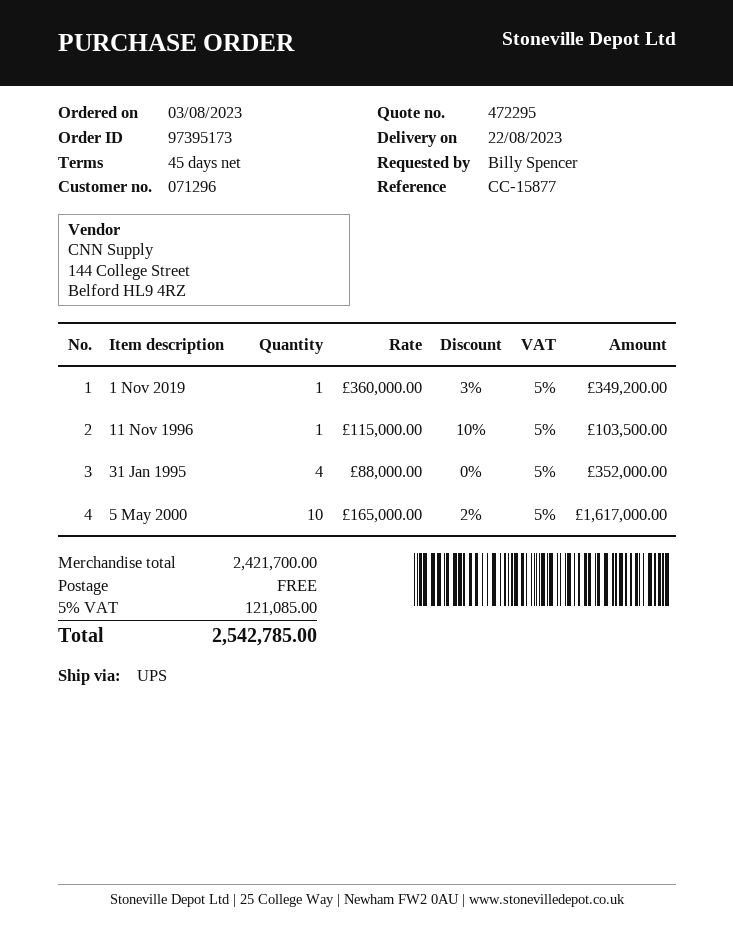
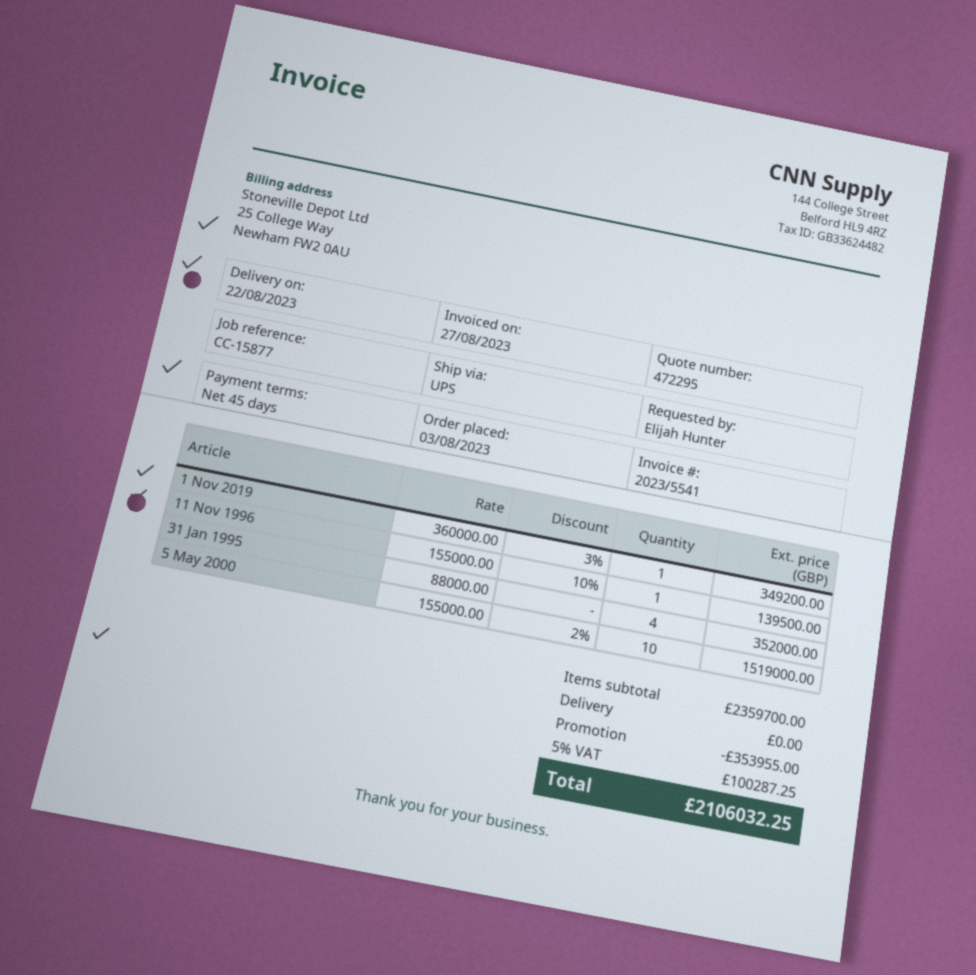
ordered by: Billy Spencer -> Elijah Hunter
11 Nov 1996: 1 x 115000.00 - 10% = 103500.00 -> 1 x 155000.00 - 10% = 139500.00
5 May 2000: 10 x 165000.00 - 2% = 1617000.00 -> 10 x 155000.00 - 2% = 1519000.00
subtotal: 2421700.00 -> 2359700.00
discount: none -> 353955.00
tax: 5% = 121085.00 -> 5% = 100287.25
total: 2542785.00 -> 2106032.25

